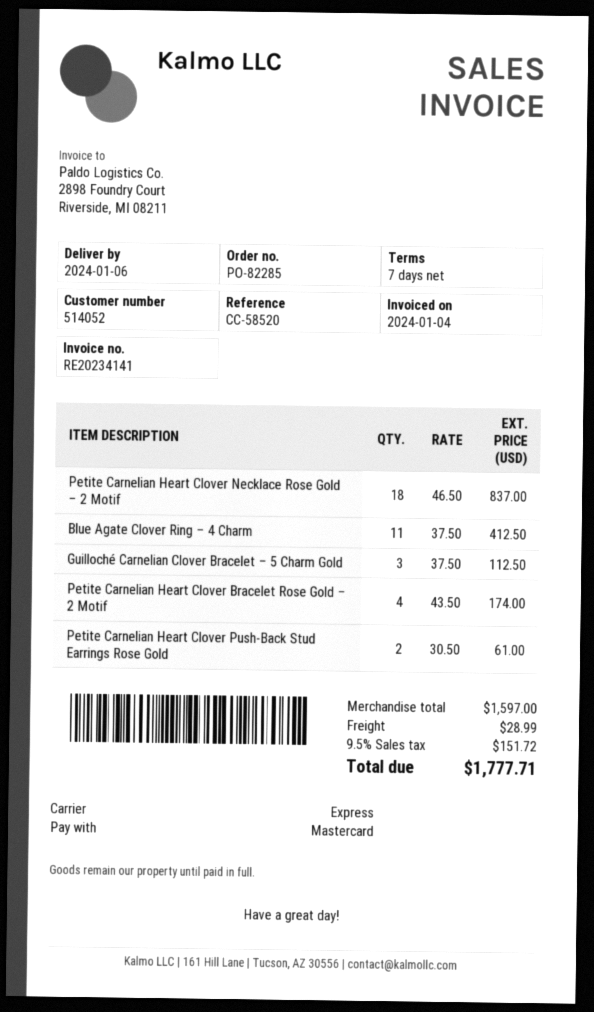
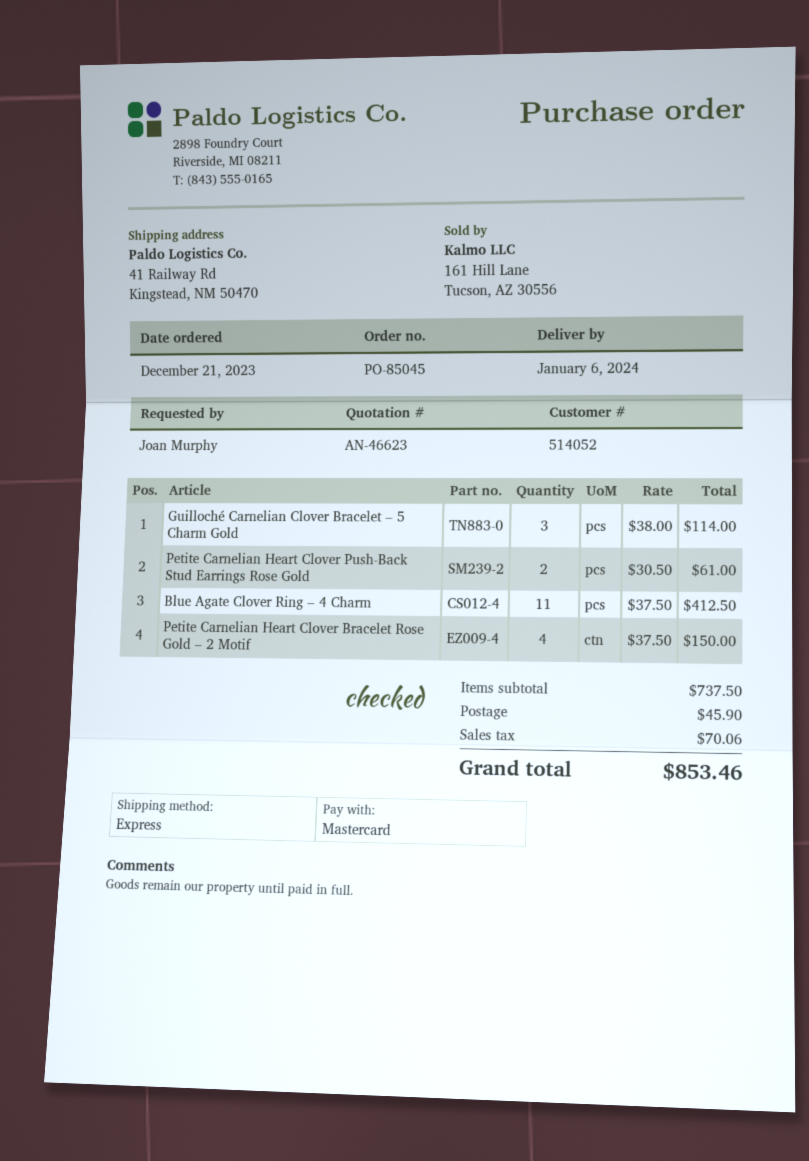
order number: PO-82285 -> PO-85045
Petite Carnelian Heart Clover Necklace Rose Gold – 2 Motif: 18 x 46.50 = 837.00 -> none
Guilloché Carnelian Clover Bracelet – 5 Charm Gold: 3 x 37.50 = 112.50 -> 3 x 38.00 = 114.00
Petite Carnelian Heart Clover Bracelet Rose Gold – 2 Motif: 4 x 43.50 = 174.00 -> 4 x 37.50 = 150.00
subtotal: 1597.00 -> 737.50
shipping: 28.99 -> 45.90
tax: 151.72 -> 70.06
total: 1777.71 -> 853.46

